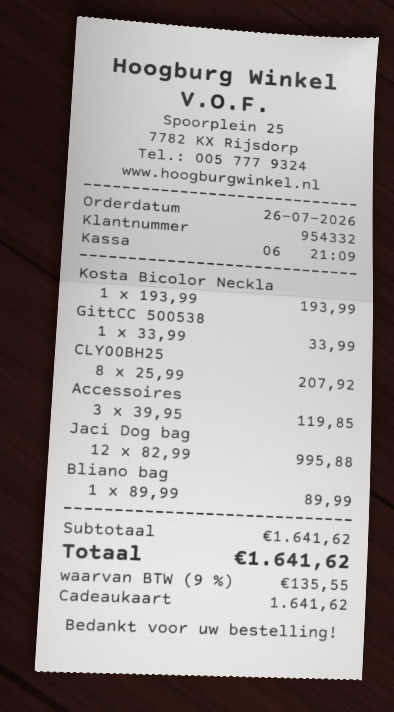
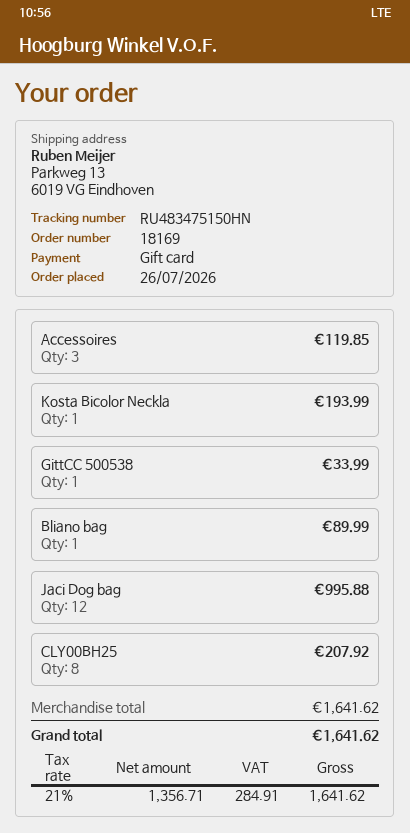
tax: 9% = 135.55 -> 21% = 284.91

